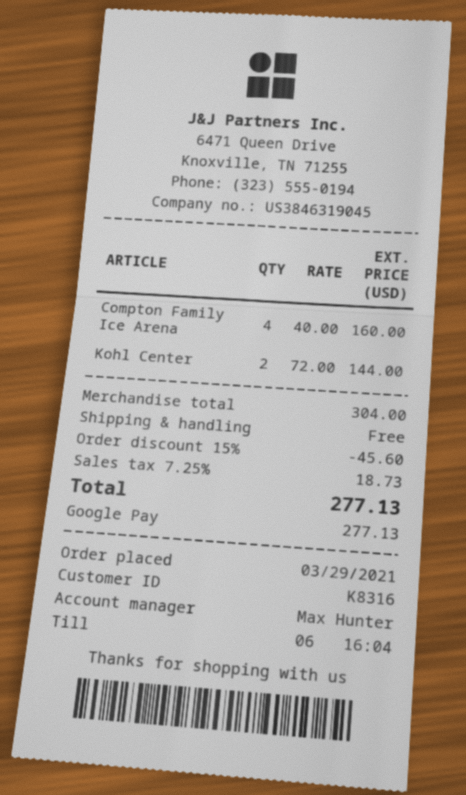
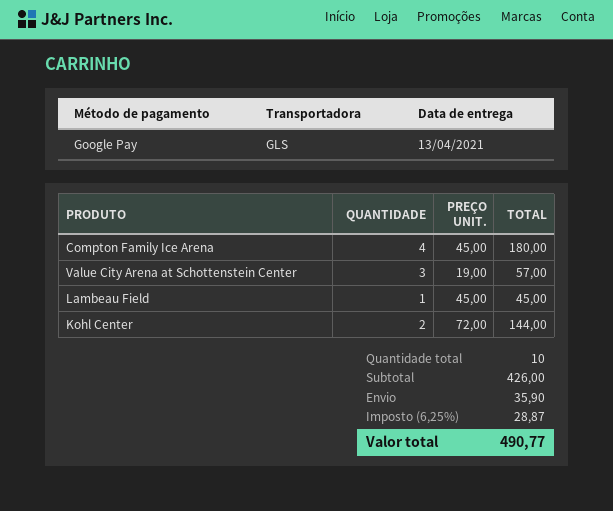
Compton Family Ice Arena: 4 x 40.00 = 160.00 -> 4 x 45.00 = 180.00
Value City Arena at Schottenstein Center: none -> 3 x 19.00 = 57.00
Lambeau Field: none -> 1 x 45.00 = 45.00
subtotal: 304.00 -> 426.00
discount: 15% = 45.60 -> none
shipping: 0.00 -> 35.90
tax: 7.25% = 18.73 -> 6.25% = 28.87
total: 277.13 -> 490.77

